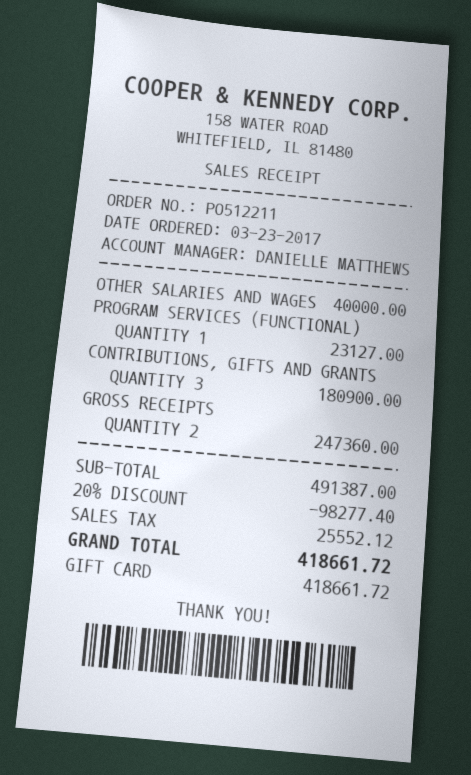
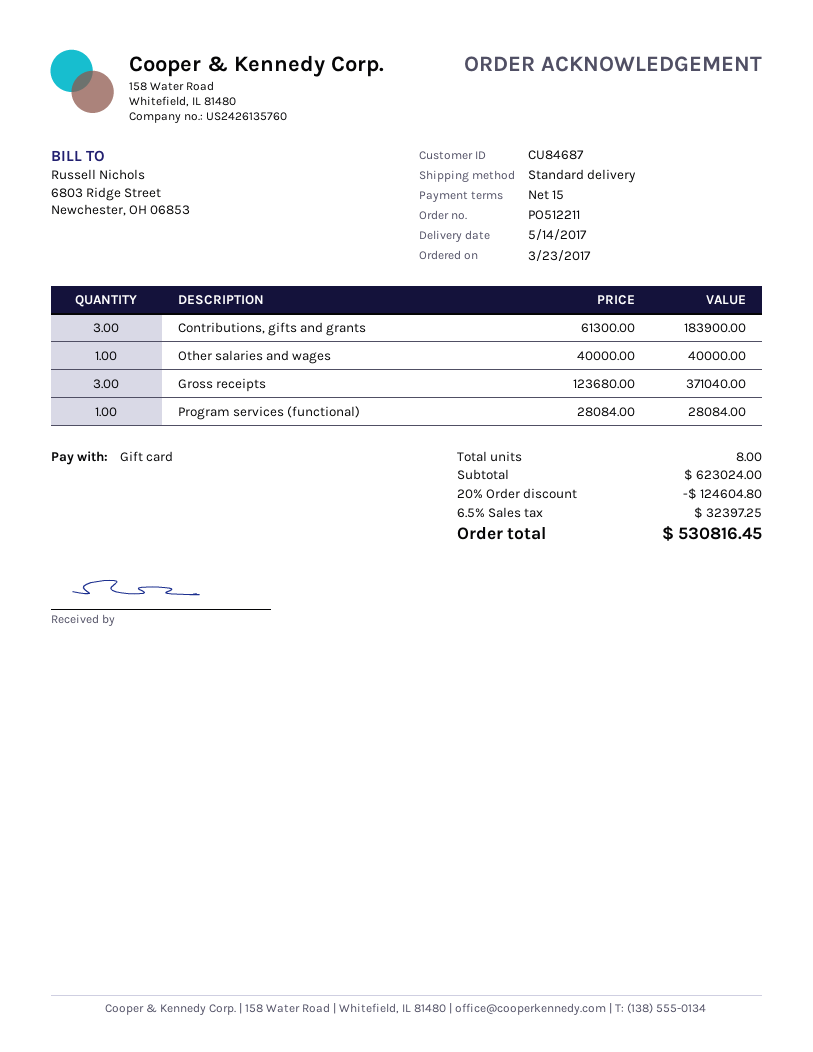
PROGRAM SERVICES (FUNCTIONAL): 1 for 23127.00 -> 1 for 28084.00
CONTRIBUTIONS, GIFTS AND GRANTS: 3 for 180900.00 -> 3 for 183900.00
GROSS RECEIPTS: 2 for 247360.00 -> 3 for 371040.00
subtotal: 491387.00 -> 623024.00
discount: 20% = 98277.40 -> 20% = 124604.80
tax: 25552.12 -> 32397.25
total: 418661.72 -> 530816.45

